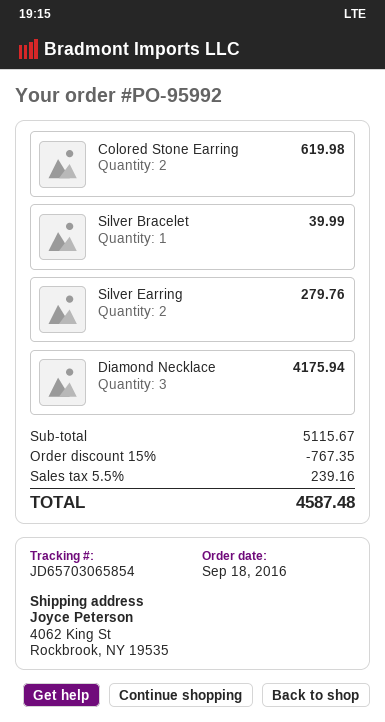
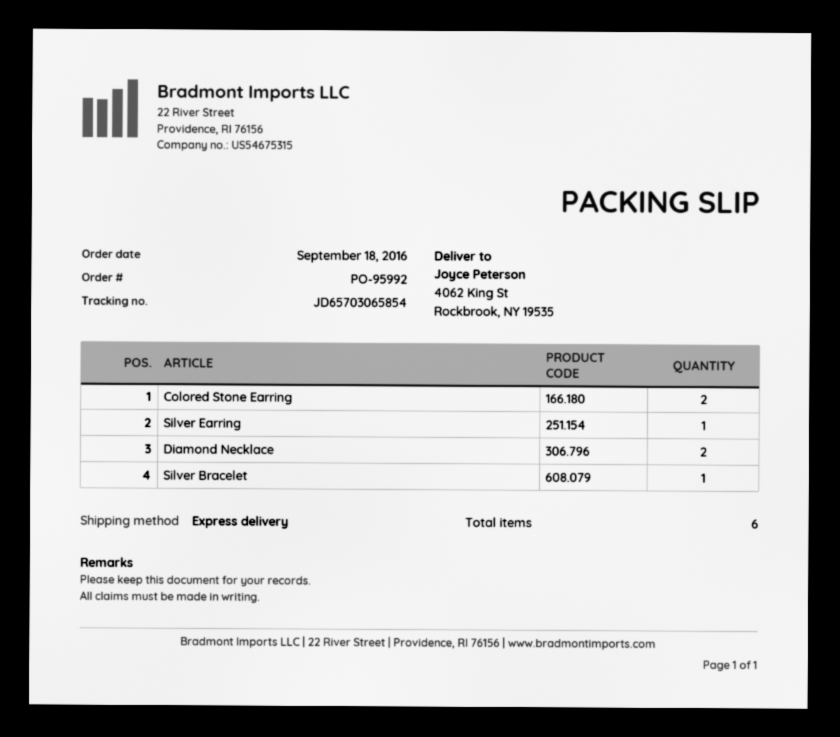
Silver Earring: 2 -> 1
Diamond Necklace: 3 -> 2

